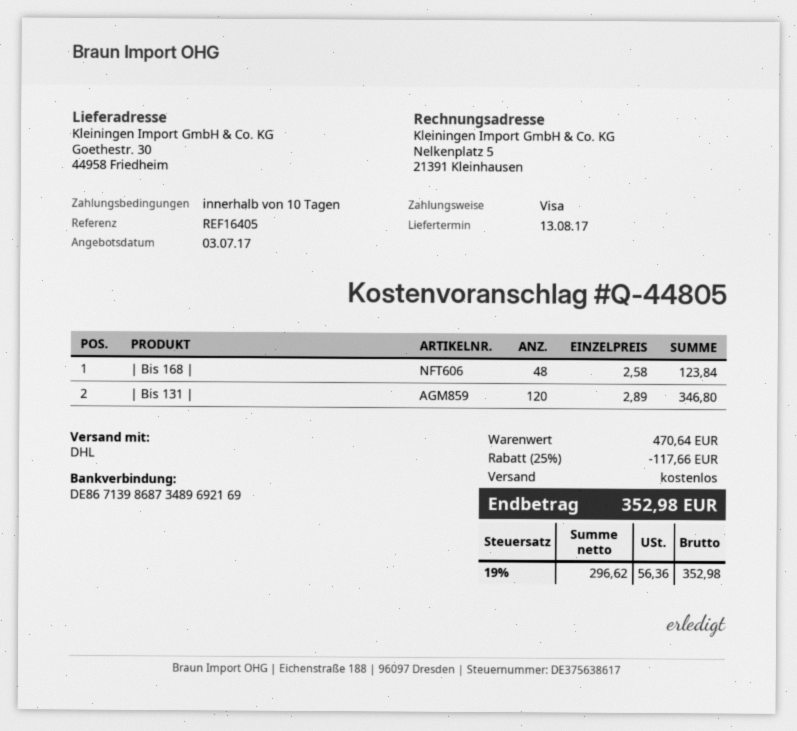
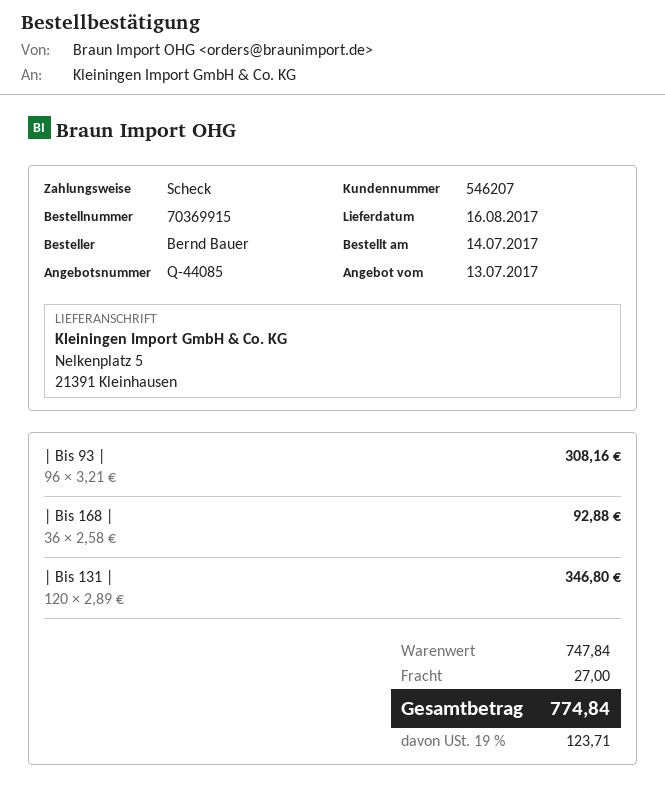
quote number: Q-44805 -> Q-44085
quote date: 2017-07-03 -> 2017-07-13
delivery date: 2017-08-13 -> 2017-08-16
payment method: Visa -> cheque
ship to: Goethestr. 30, 44958 Friedheim -> Nelkenplatz 5, 21391 Kleinhausen
| Bis 168 |: 48 x 2.58 = 123.84 -> 36 x 2.58 = 92.88
| Bis 93 |: none -> 96 x 3.21 = 308.16
subtotal: 470.64 -> 747.84
discount: 25% = 117.66 -> none
shipping: 0.00 -> 27.00
tax: 19% = 56.36 -> 19% = 123.71
total: 352.98 -> 774.84

